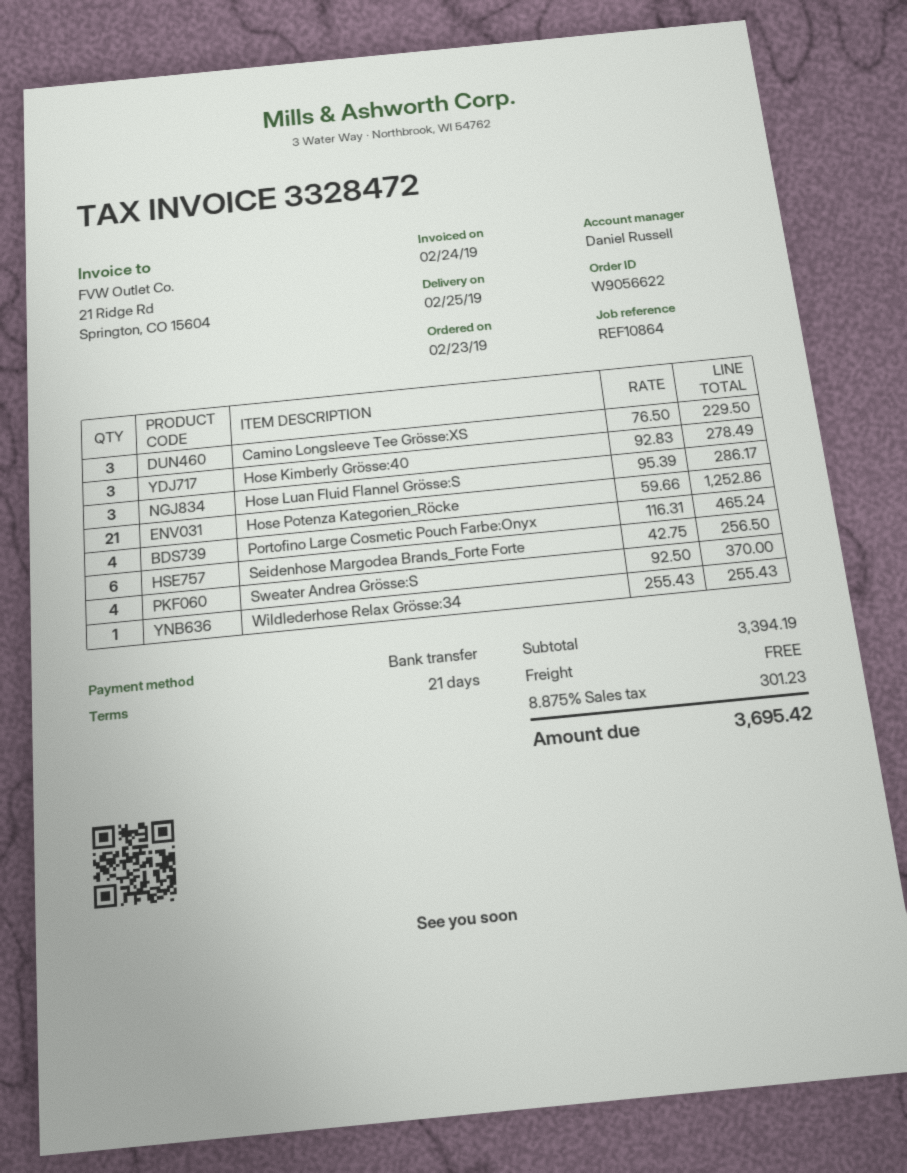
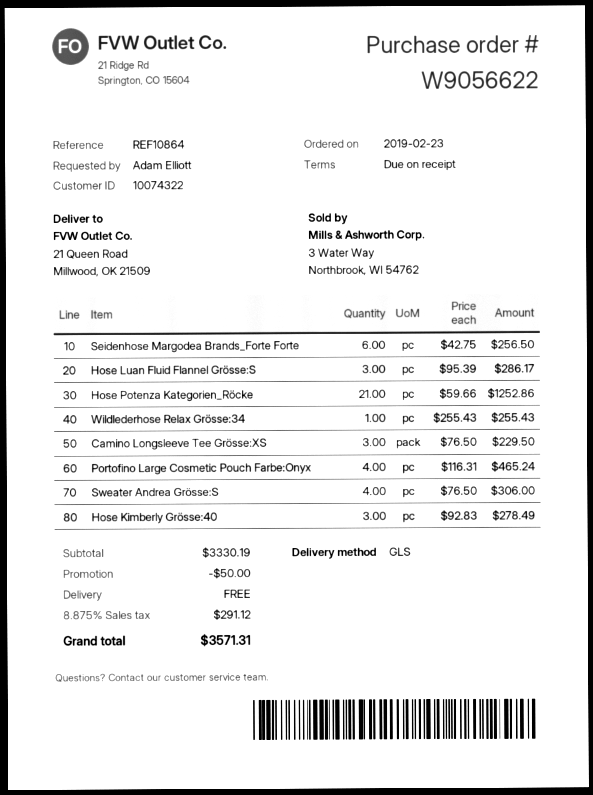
payment terms: 21 days -> on receipt
Sweater Andrea Grösse:S: 4 x 92.50 = 370.00 -> 4 x 76.50 = 306.00
subtotal: 3394.19 -> 3330.19
discount: none -> 50.00
tax: 8.875% = 301.23 -> 8.875% = 291.12
total: 3695.42 -> 3571.31

